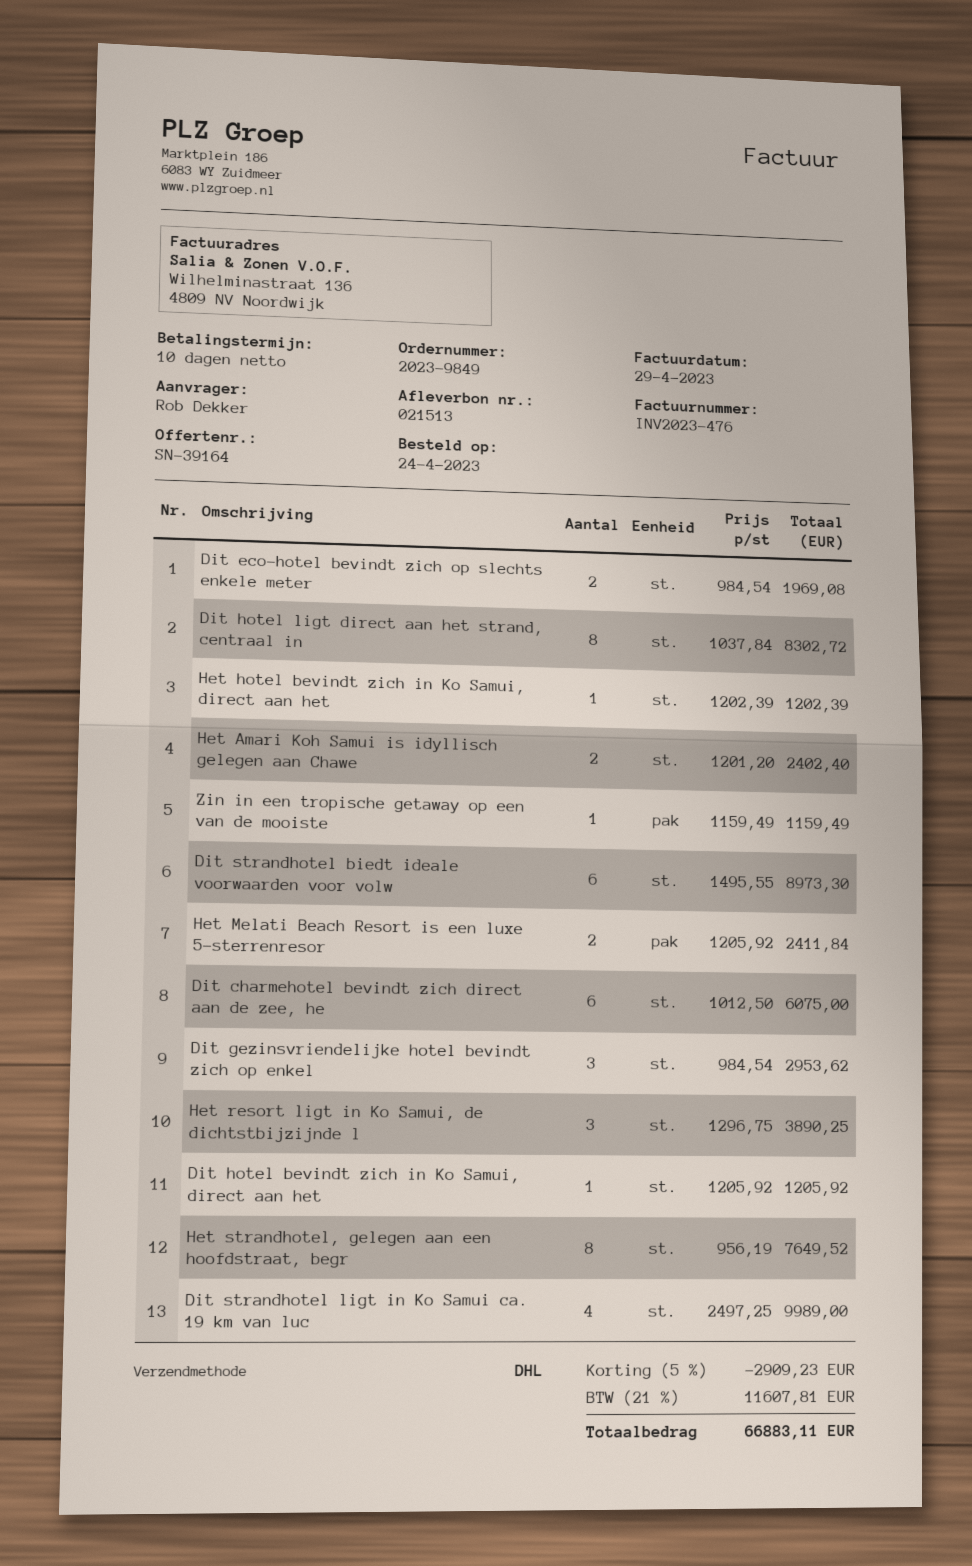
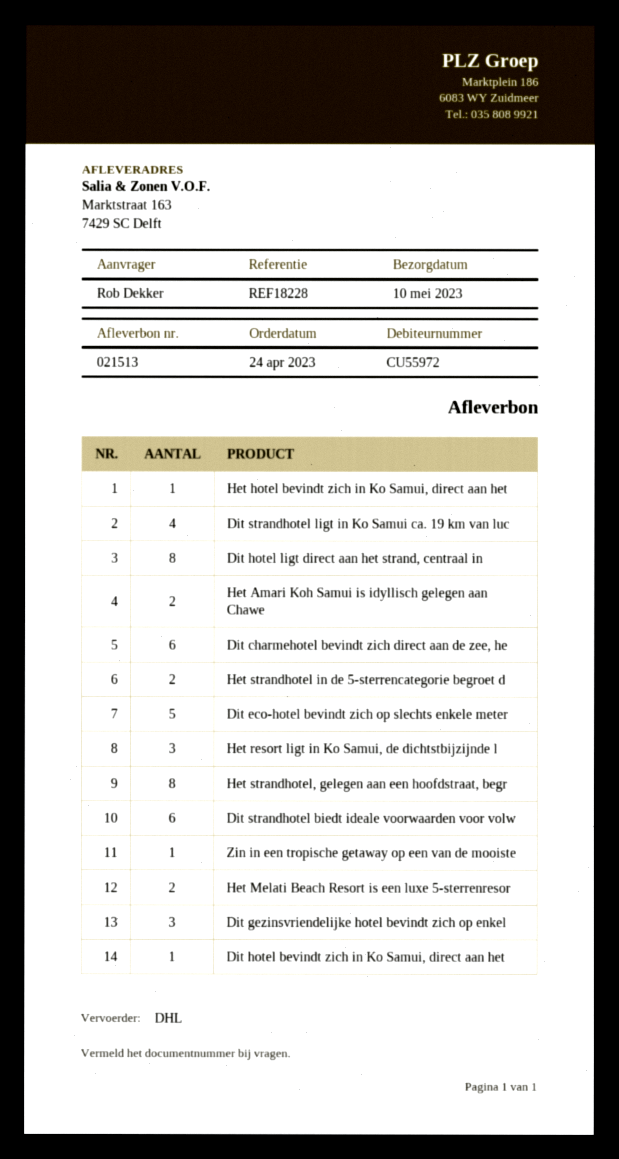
Dit eco-hotel bevindt zich op slechts enkele meter: 2 -> 5
Het strandhotel in de 5-sterrencategorie begroet d: none -> 2

